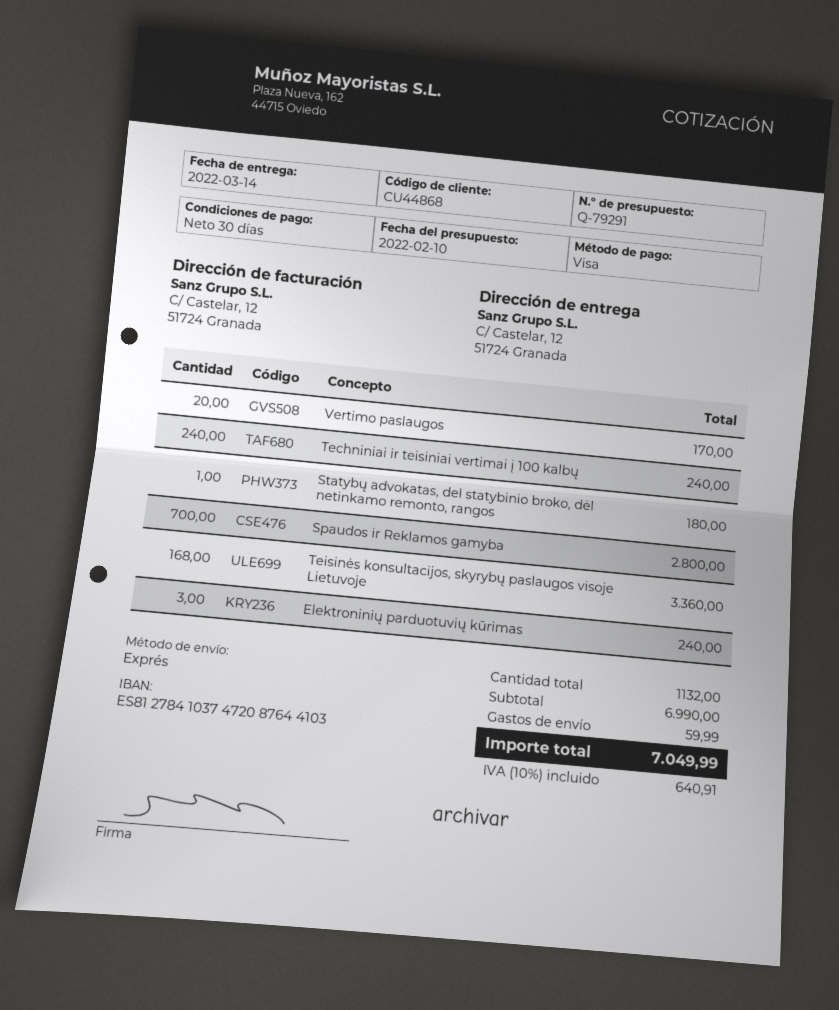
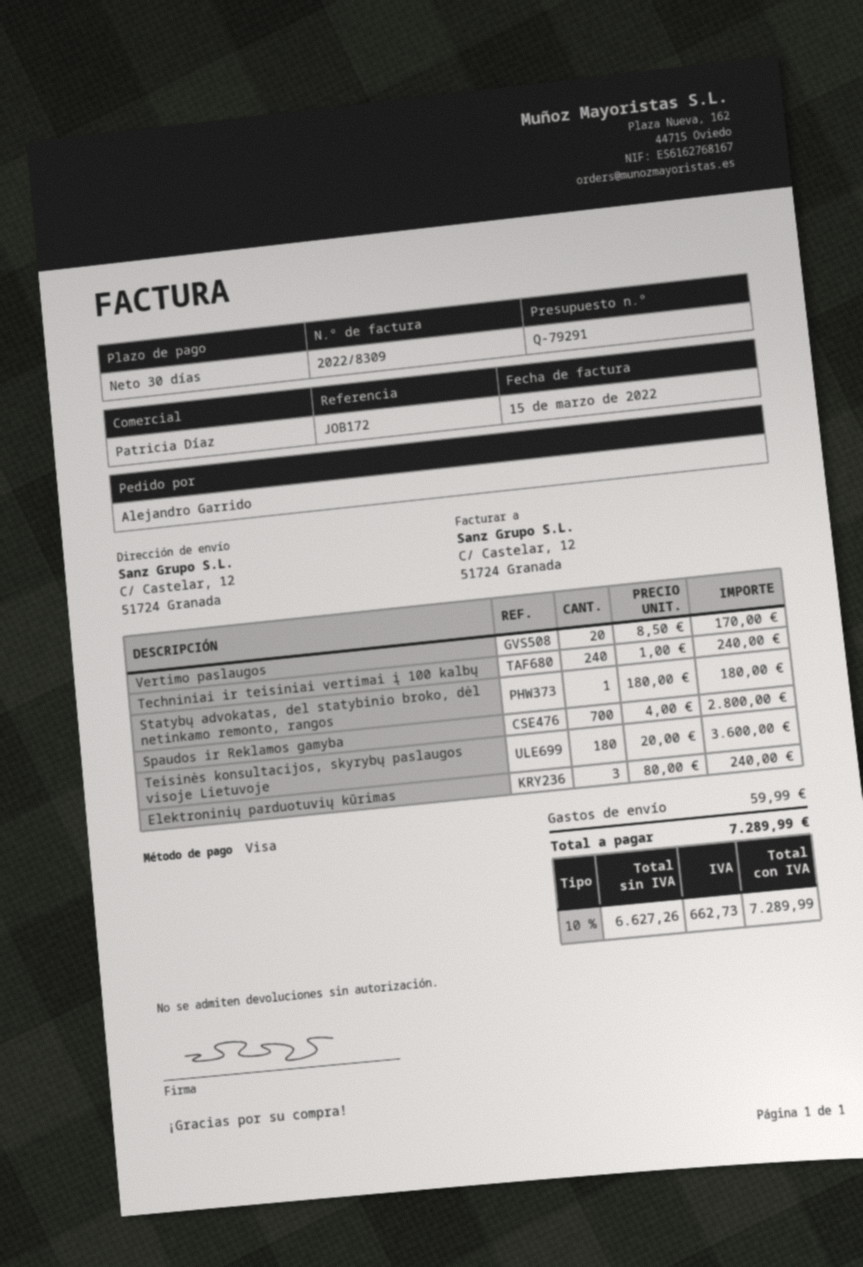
Teisinės konsultacijos, skyrybų paslaugos visoje Lietuvoje: 168 for 3360.00 -> 180 for 3600.00
tax: 10% = 640.91 -> 10% = 662.73
total: 7049.99 -> 7289.99

